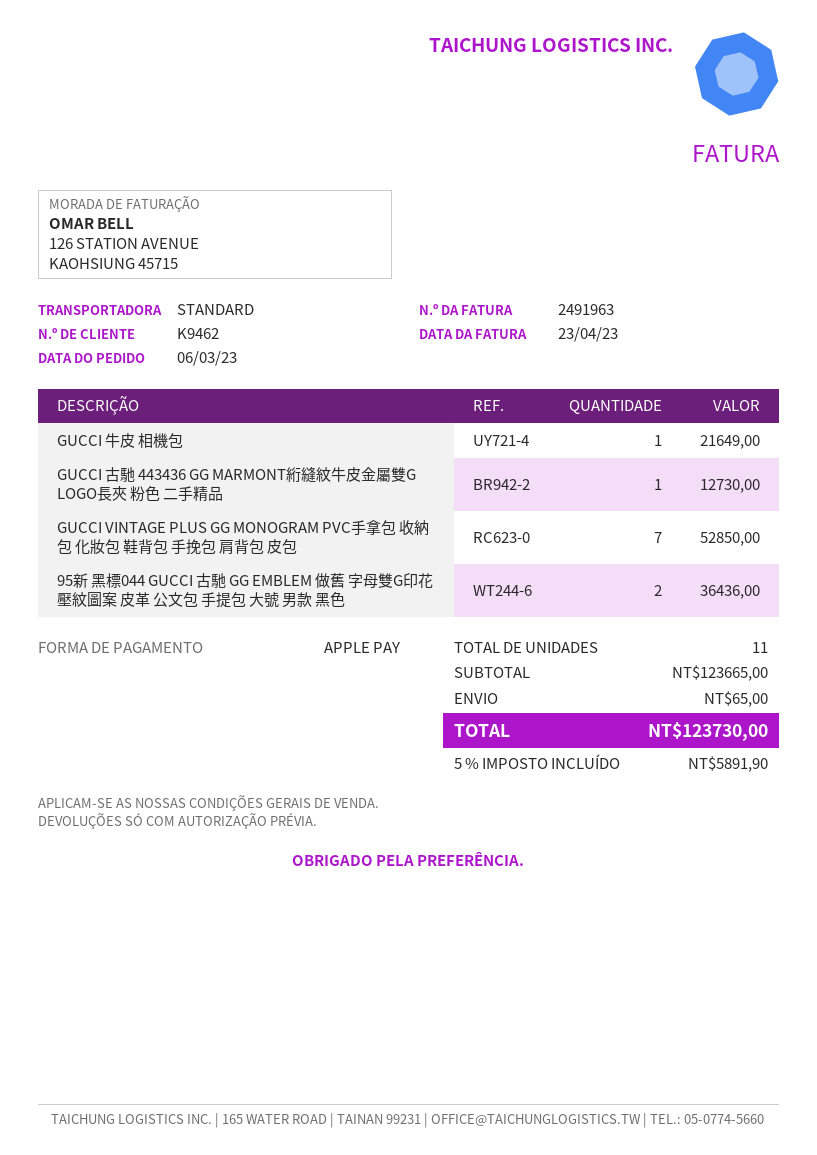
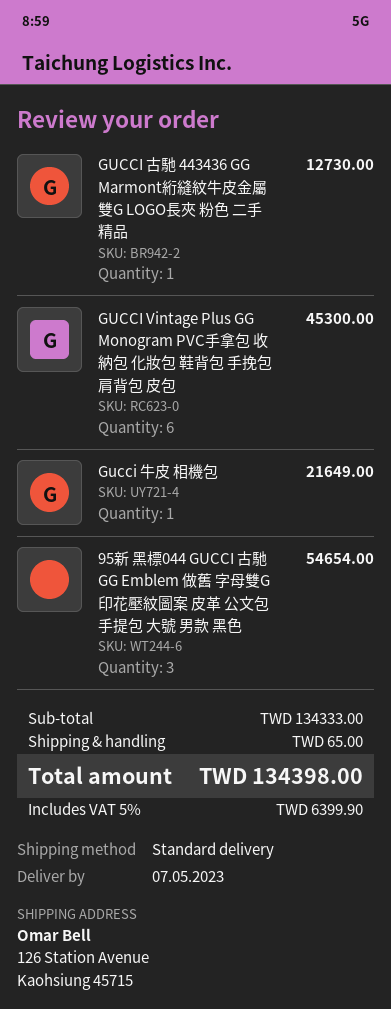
GUCCI VINTAGE PLUS GG MONOGRAM PVC手拿包 收納包 化妝包 鞋背包 手挽包 肩背包 皮包: 7 for 52850.00 -> 6 for 45300.00
95新 黑標044 GUCCI 古馳 GG EMBLEM 做舊 字母雙G印花壓紋圖案 皮革 公文包 手提包 大號 男款 黑色: 2 for 36436.00 -> 3 for 54654.00
subtotal: 123665.00 -> 134333.00
tax: 5% = 5891.90 -> 5% = 6399.90
total: 123730.00 -> 134398.00

